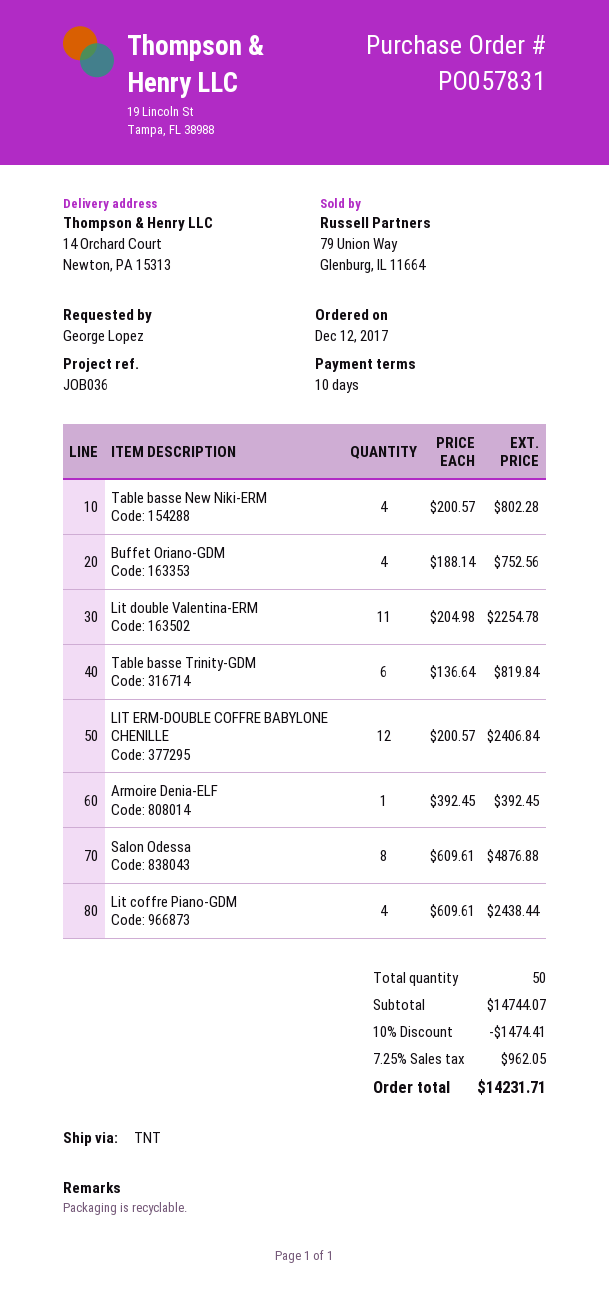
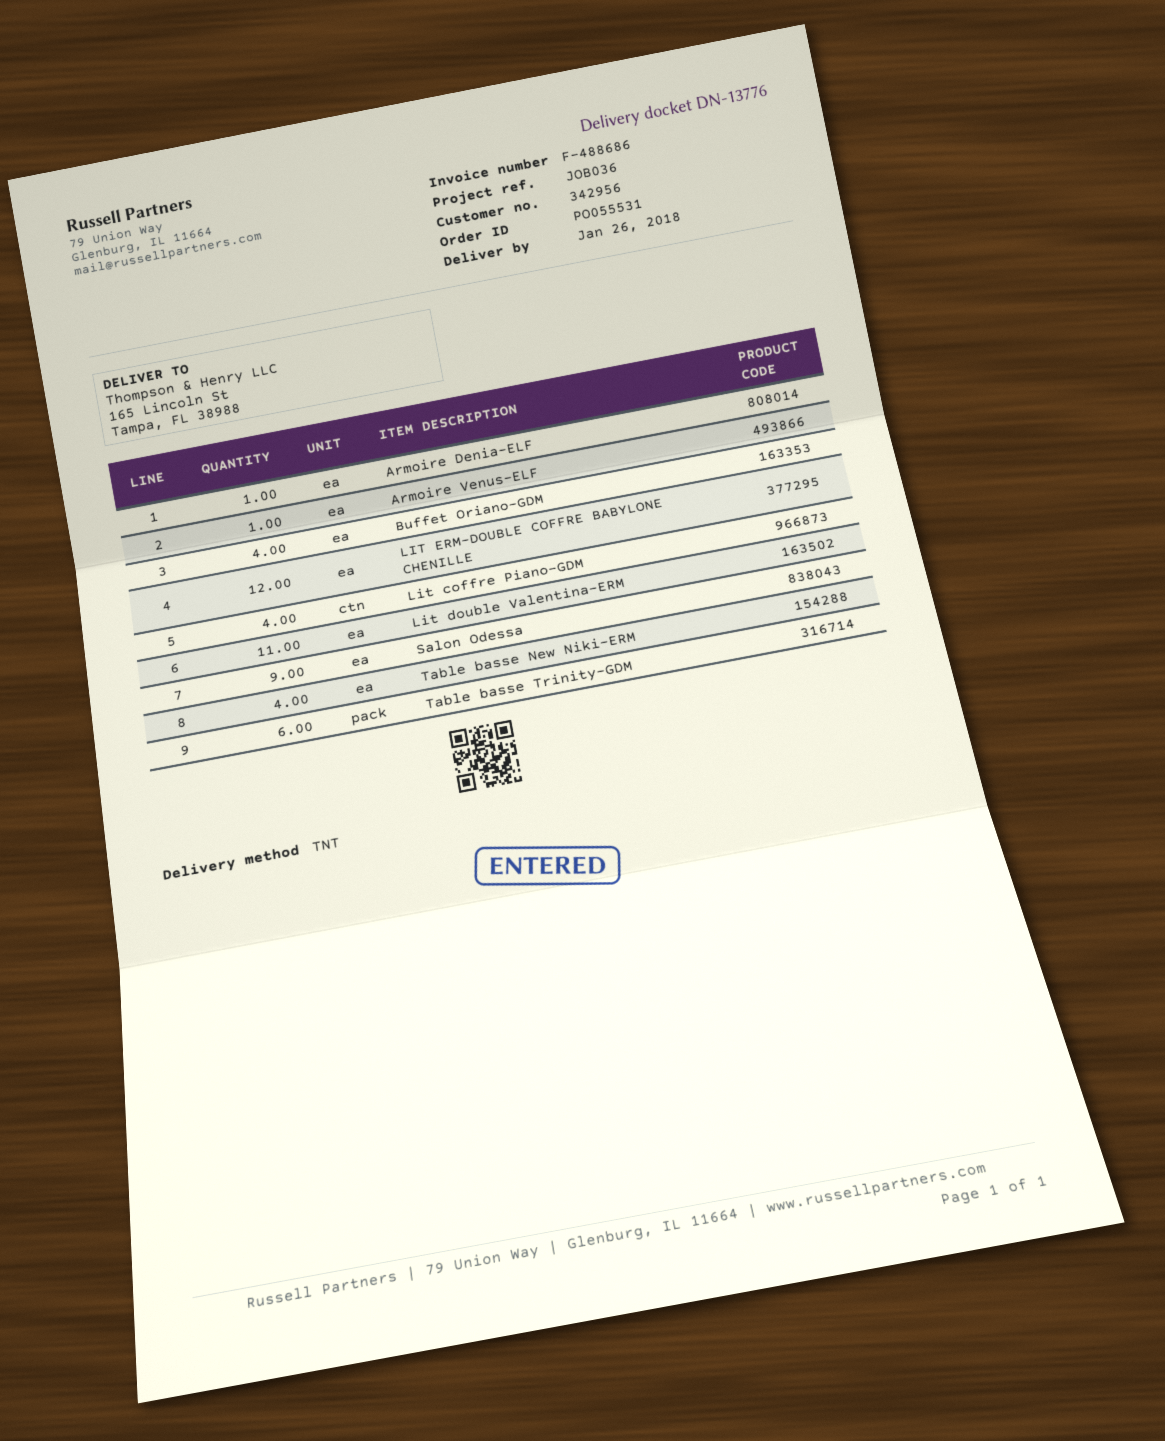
order number: PO057831 -> PO055531
ship to: 14 Orchard Court, Newton, PA 15313 -> 165 Lincoln St, Tampa, FL 38988
Salon Odessa: 8 -> 9
Armoire Venus-ELF: none -> 1

